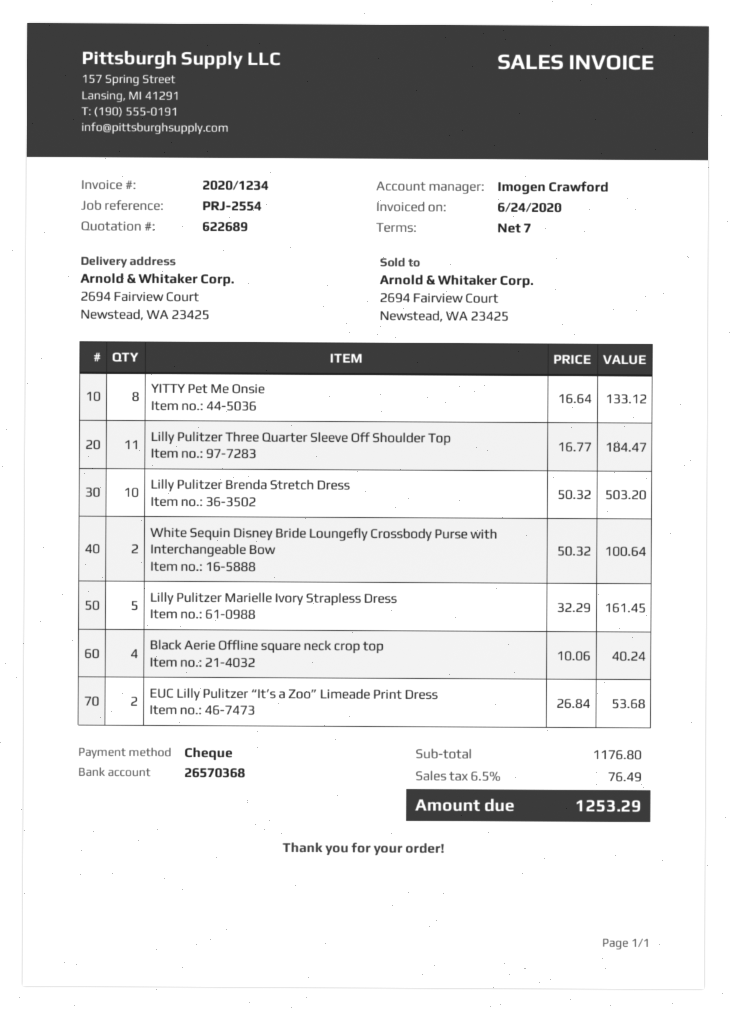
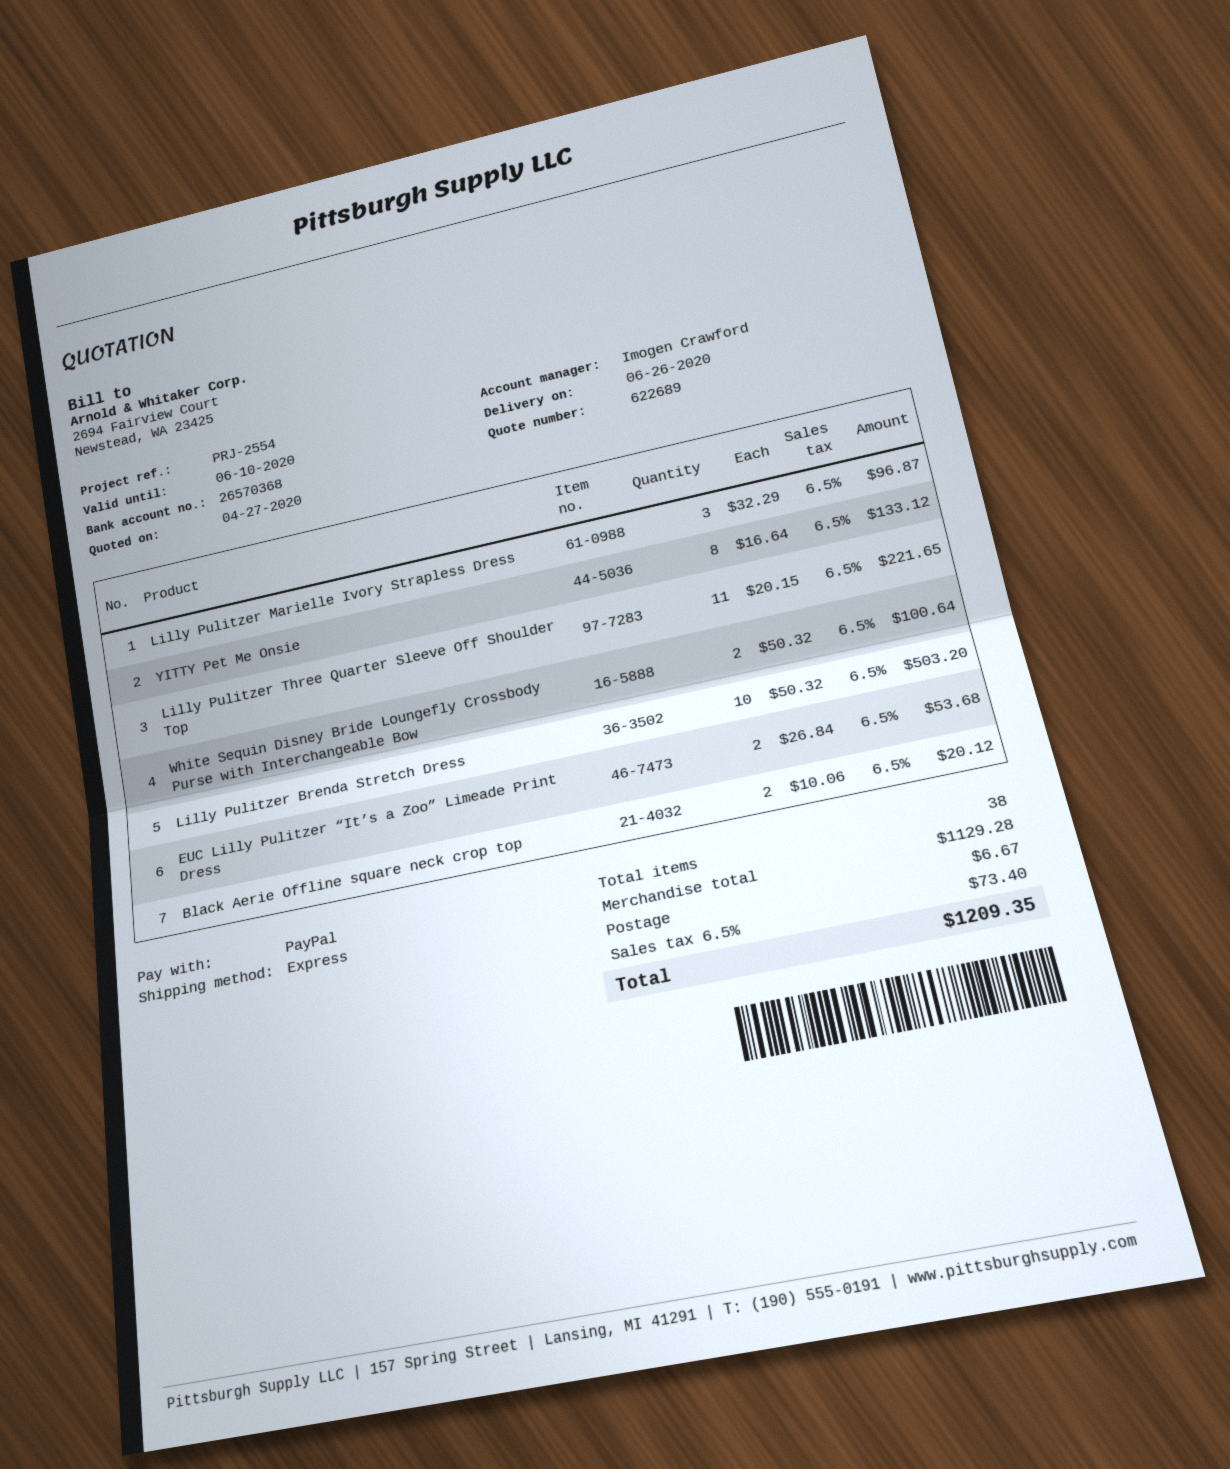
payment method: cheque -> PayPal
Lilly Pulitzer Three Quarter Sleeve Off Shoulder Top: 11 x 16.77 = 184.47 -> 11 x 20.15 = 221.65
Lilly Pulitzer Marielle Ivory Strapless Dress: 5 x 32.29 = 161.45 -> 3 x 32.29 = 96.87
Black Aerie Offline square neck crop top: 4 x 10.06 = 40.24 -> 2 x 10.06 = 20.12
subtotal: 1176.80 -> 1129.28
shipping: none -> 6.67
tax: 6.5% = 76.49 -> 6.5% = 73.40
total: 1253.29 -> 1209.35

